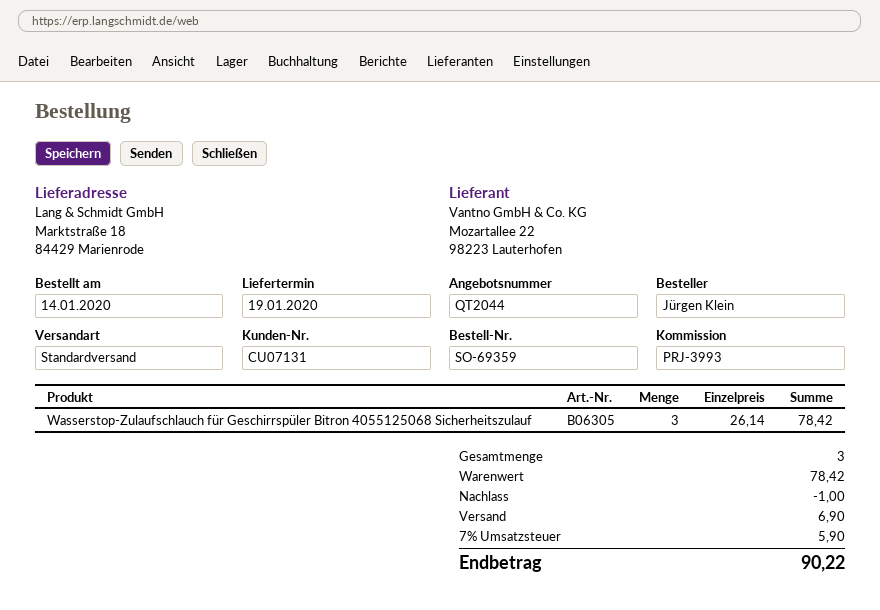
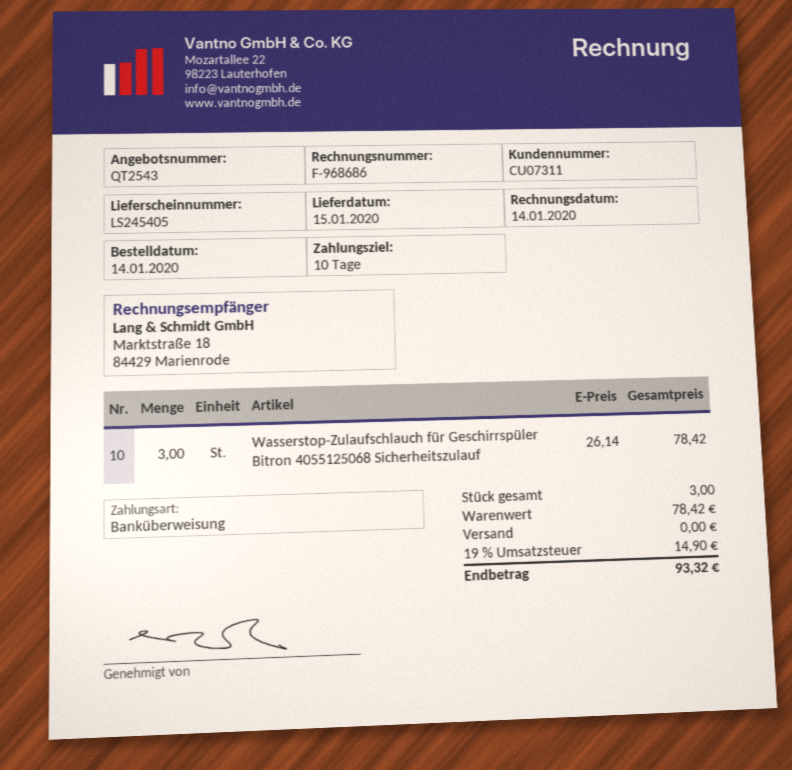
quote number: QT2044 -> QT2543
delivery date: 2020-01-19 -> 2020-01-15
customer number: CU07131 -> CU07311
discount: 1.00 -> none
shipping: 6.90 -> 0.00
tax: 7% = 5.90 -> 19% = 14.90
total: 90.22 -> 93.32

